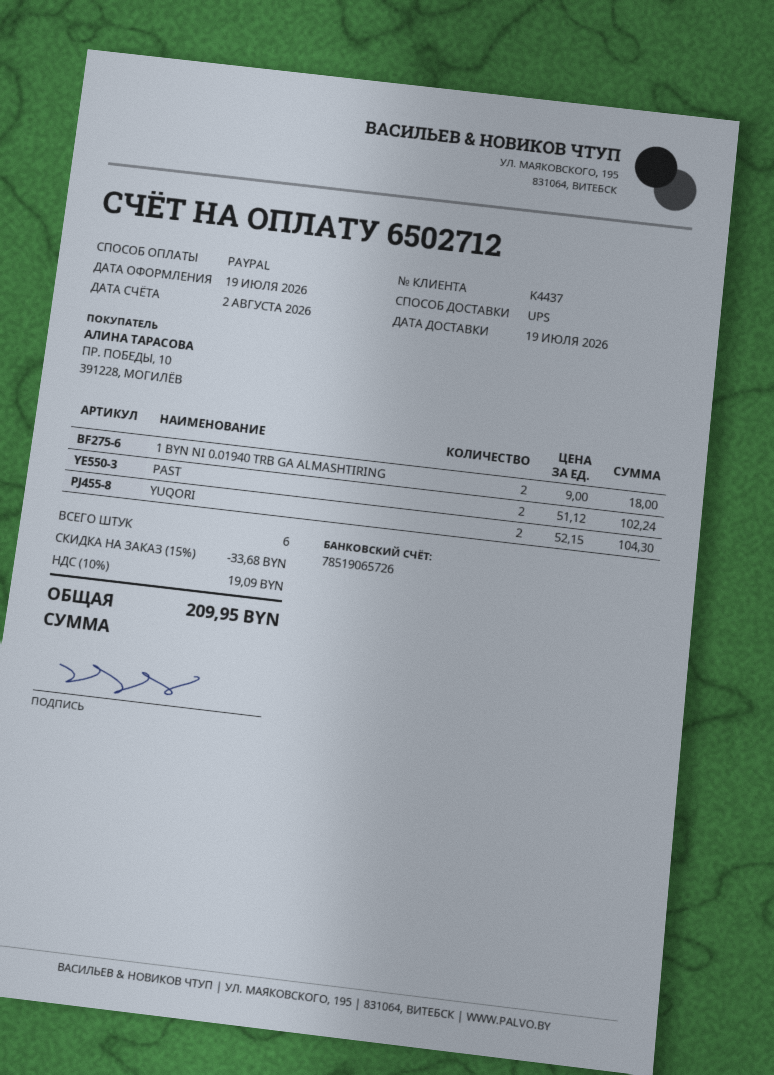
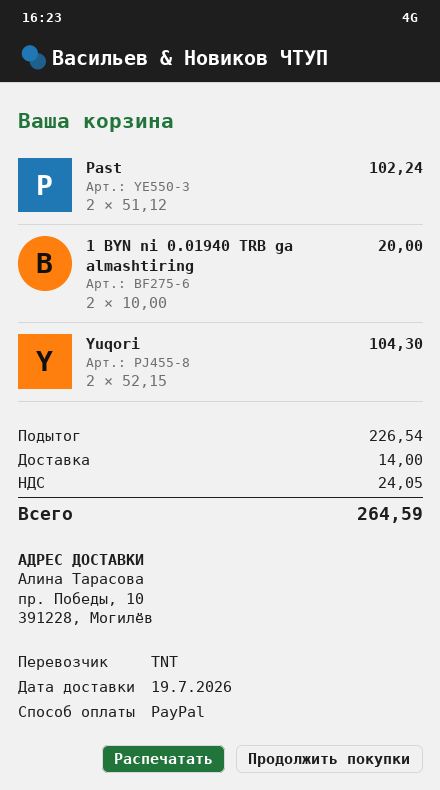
shipping method: UPS -> TNT
1 BYN NI 0.01940 TRB GA ALMASHTIRING: 2 x 9.00 = 18.00 -> 2 x 10.00 = 20.00
discount: 15% = 33.68 -> none
shipping: none -> 14.00
tax: 19.09 -> 24.05
total: 209.95 -> 264.59

